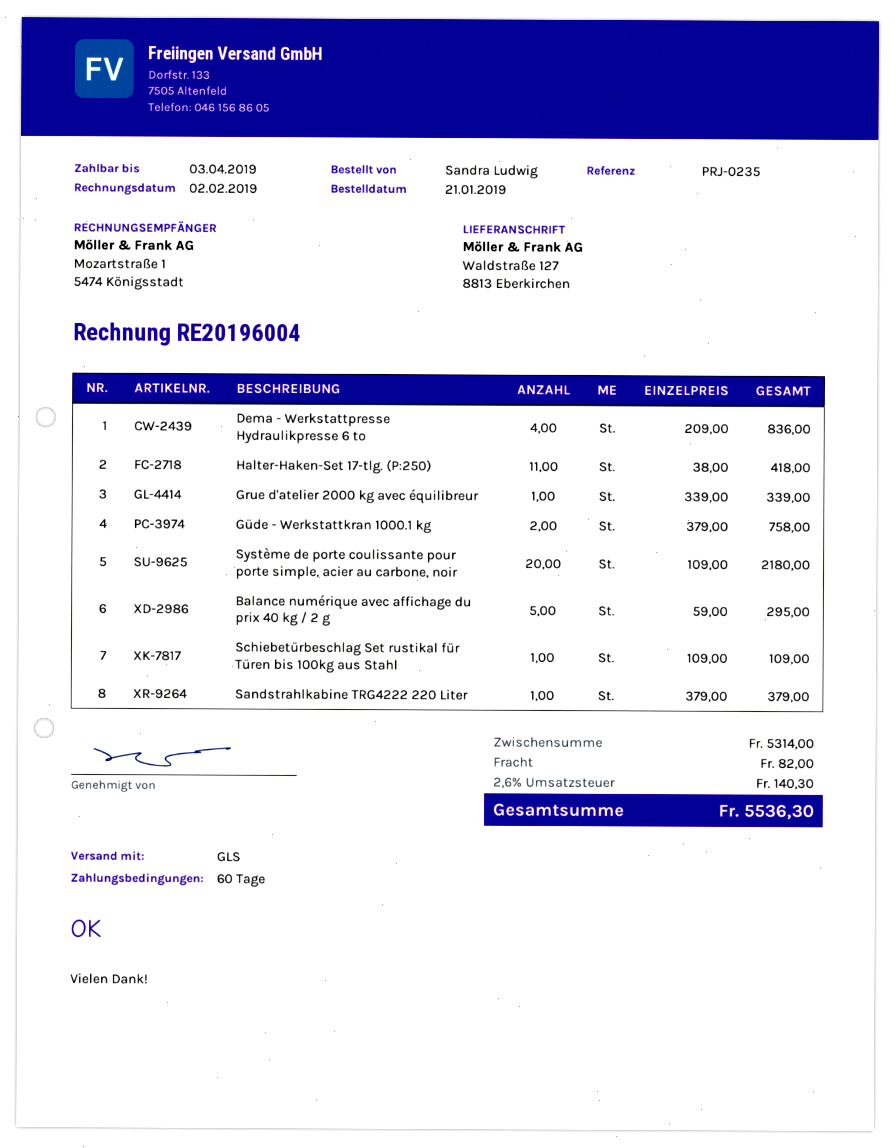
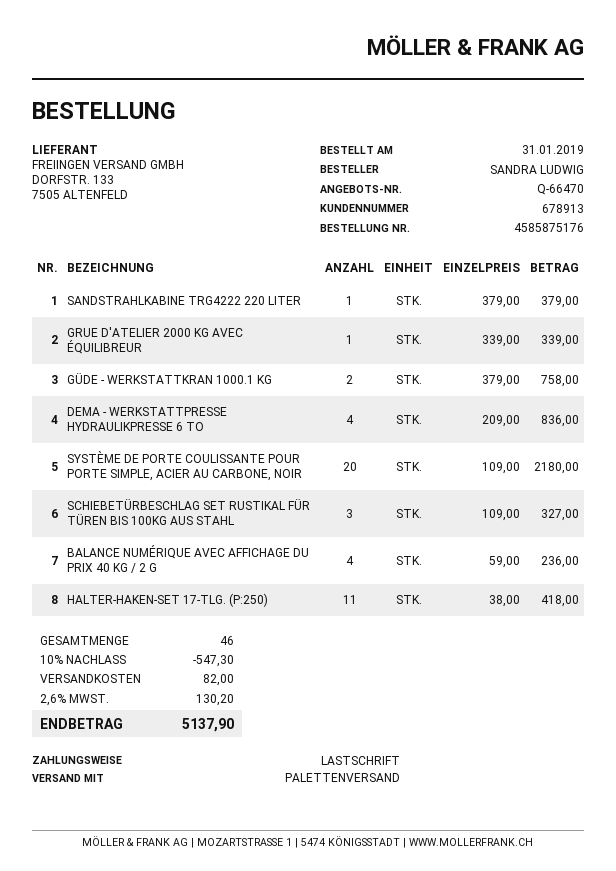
order date: 2019-01-21 -> 2019-01-31
shipping method: GLS -> pallet freight
Balance numérique avec affichage du prix 40 kg / 2 g: 5 x 59.00 = 295.00 -> 4 x 59.00 = 236.00
Schiebetürbeschlag Set rustikal für Türen bis 100kg aus Stahl: 1 x 109.00 = 109.00 -> 3 x 109.00 = 327.00
discount: none -> 10% = 547.30
tax: 2.6% = 140.30 -> 2.6% = 130.20
total: 5536.30 -> 5137.90

